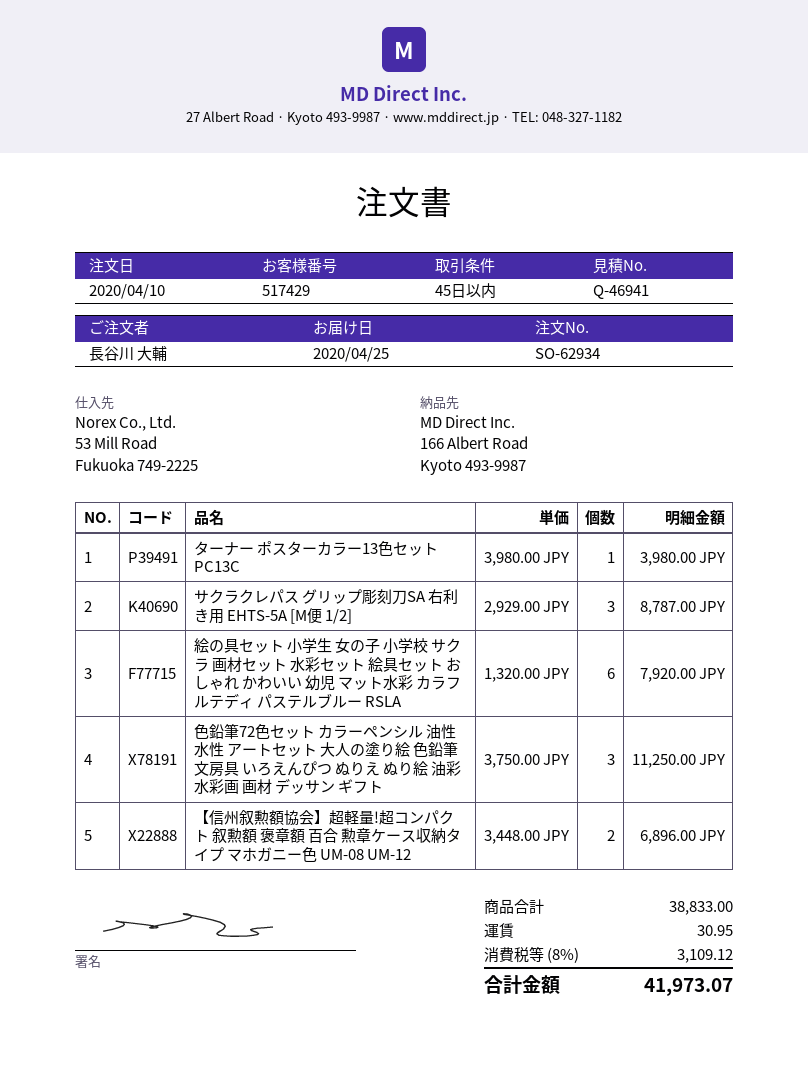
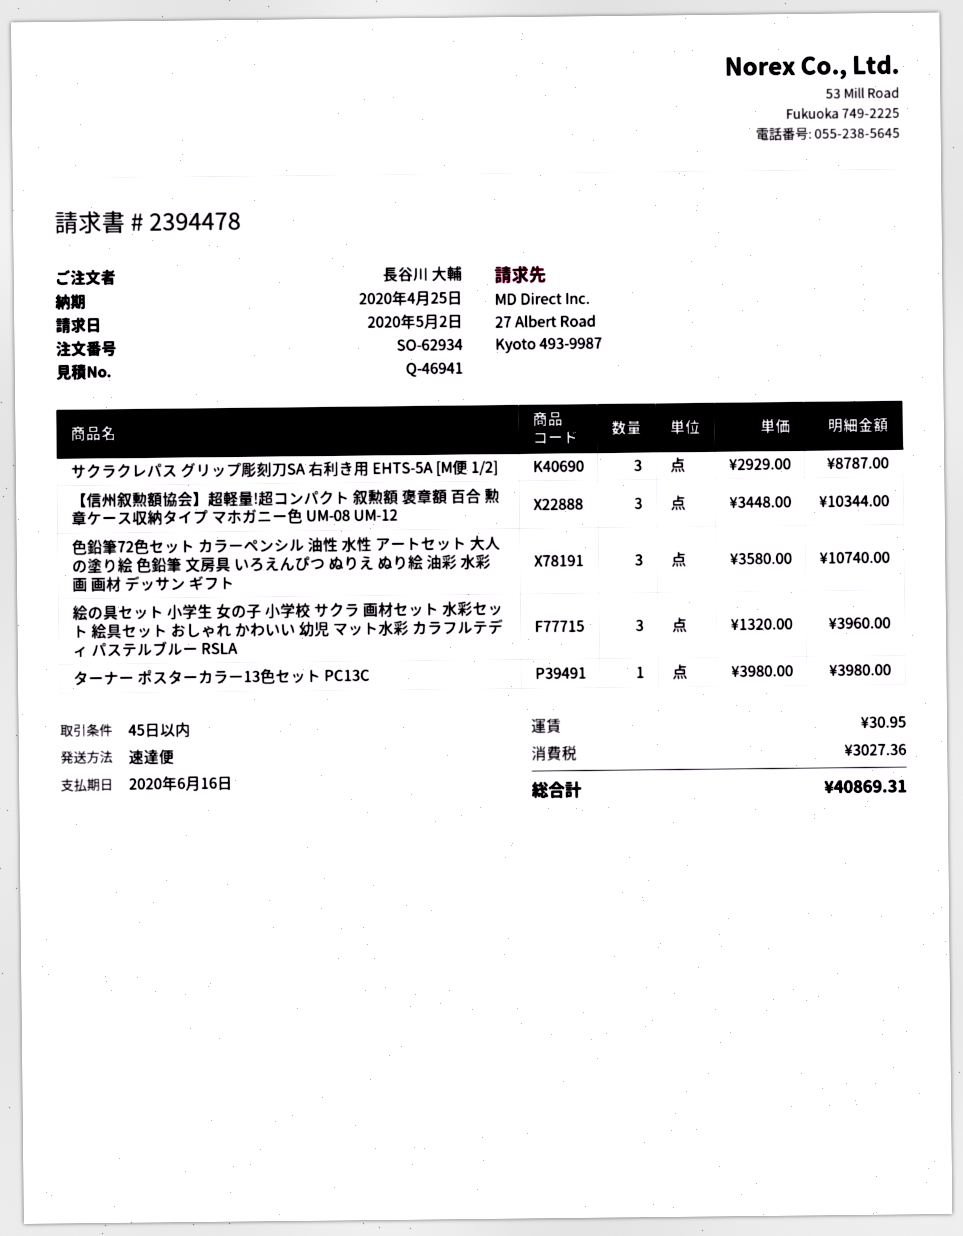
絵の具セット 小学生 女の子 小学校 サクラ 画材セット 水彩セット 絵具セット おしゃれ かわいい 幼児 マット水彩 カラフルテディ パステルブルー RSLA: 6 x 1320.00 = 7920.00 -> 3 x 1320.00 = 3960.00
色鉛筆72色セット カラーペンシル 油性 水性 アートセット 大人の塗り絵 色鉛筆 文房具 いろえんぴつ ぬりえ ぬり絵 油彩 水彩画 画材 デッサン ギフト: 3 x 3750.00 = 11250.00 -> 3 x 3580.00 = 10740.00
【信州叙勲額協会】超軽量!超コンパクト 叙勲額 褒章額 百合 勲章ケース収納タイプ マホガニー色 UM-08 UM-12: 2 x 3448.00 = 6896.00 -> 3 x 3448.00 = 10344.00
tax: 3109.12 -> 3027.36
total: 41973.07 -> 40869.31

